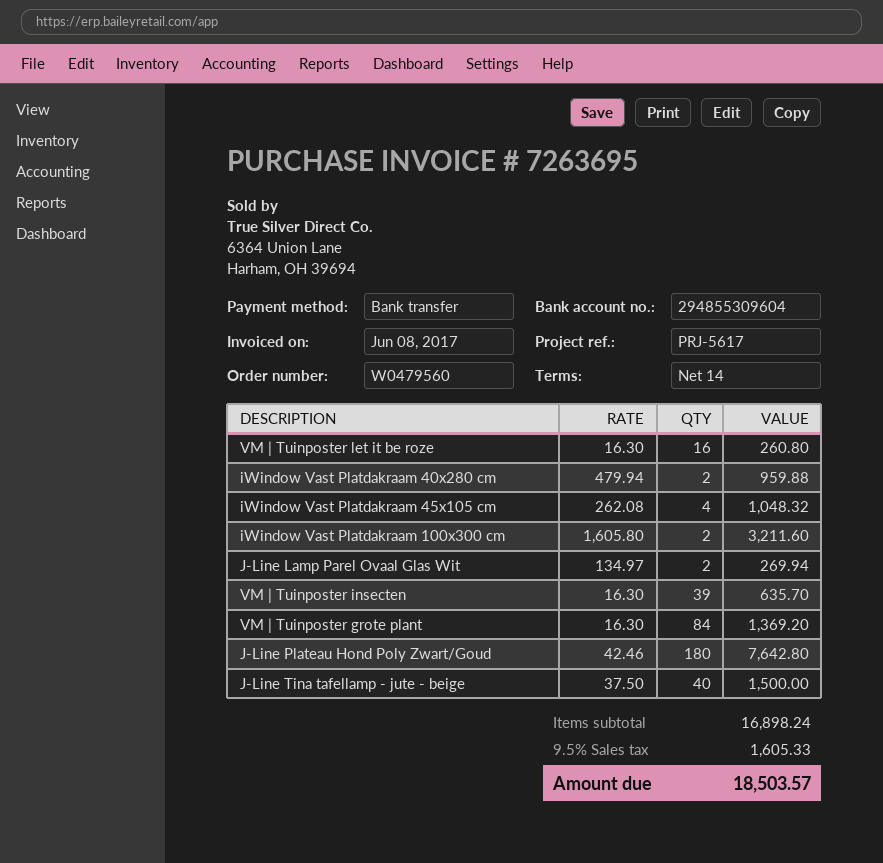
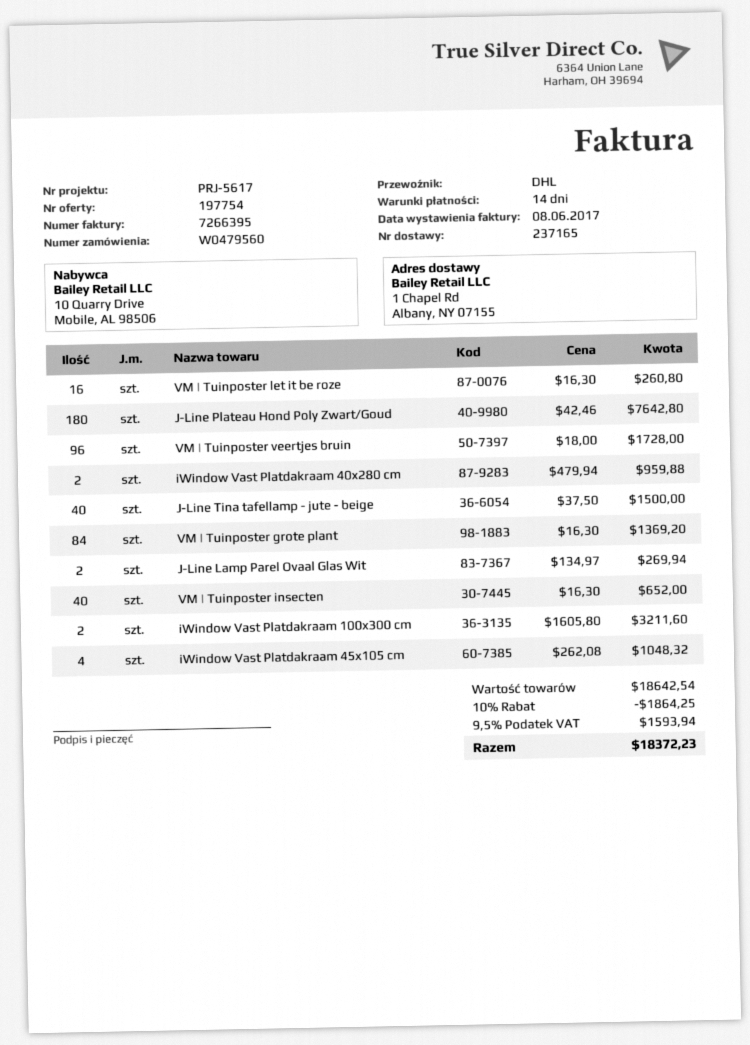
invoice number: 7263695 -> 7266395
VM | Tuinposter insecten: 39 x 16.30 = 635.70 -> 40 x 16.30 = 652.00
VM | Tuinposter veertjes bruin: none -> 96 x 18.00 = 1728.00
subtotal: 16898.24 -> 18642.54
discount: none -> 10% = 1864.25
tax: 9.5% = 1605.33 -> 9.5% = 1593.94
total: 18503.57 -> 18372.23

